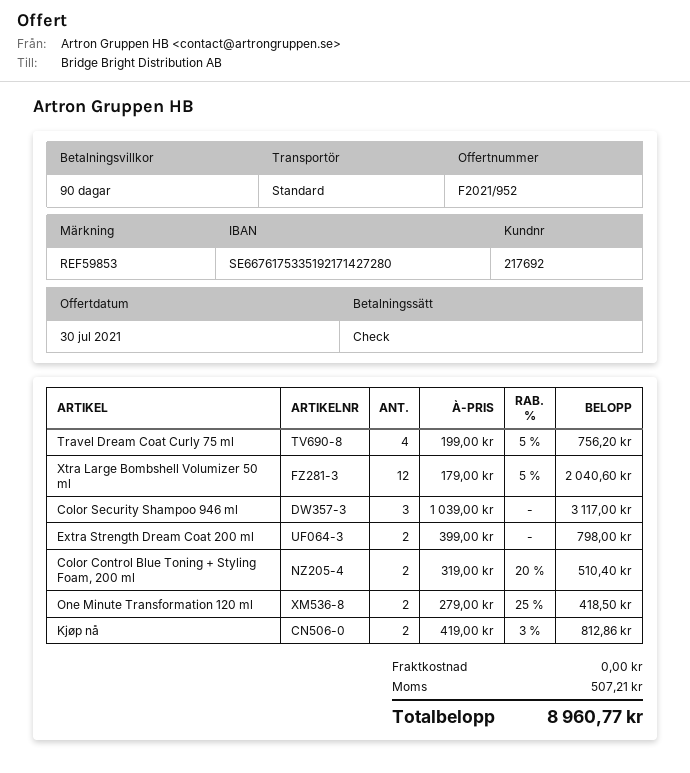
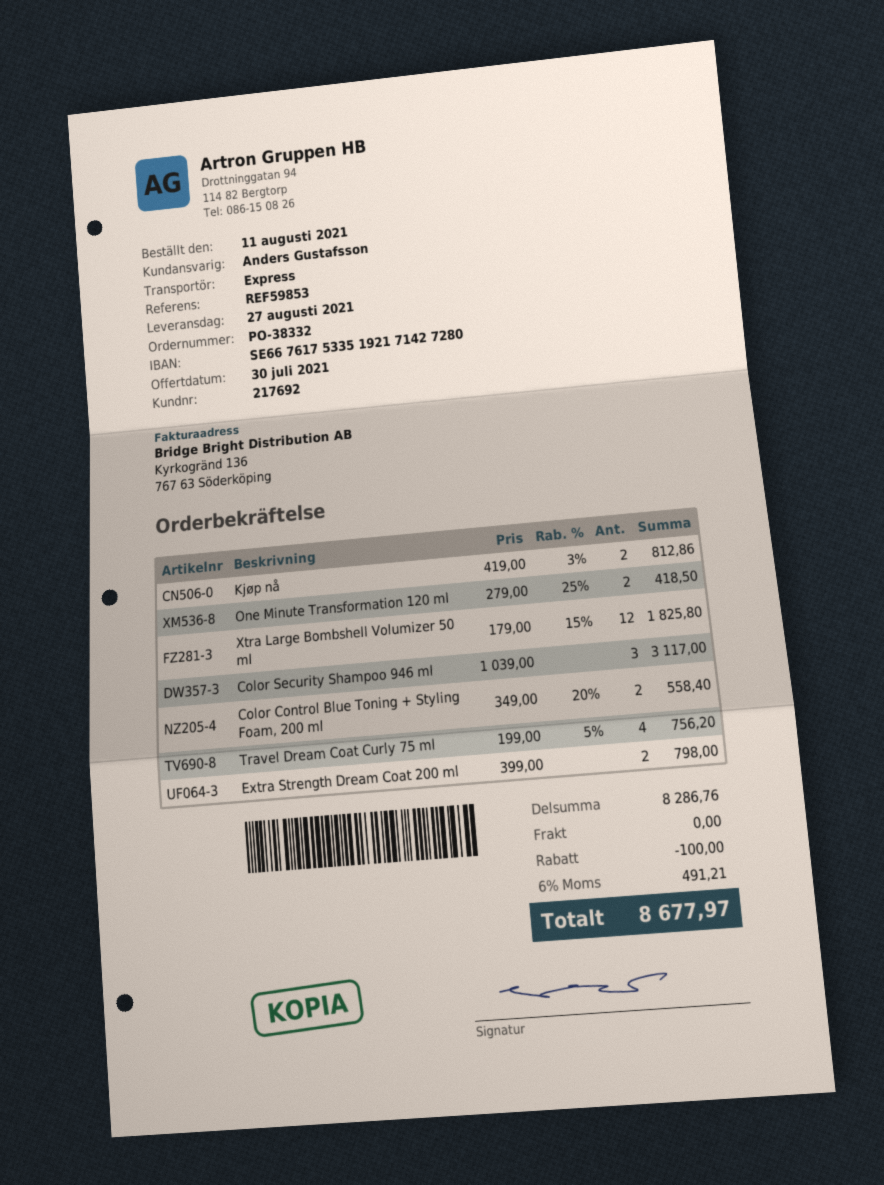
shipping method: standard -> express
Xtra Large Bombshell Volumizer 50 ml: 12 x 179.00 - 5% = 2040.60 -> 12 x 179.00 - 15% = 1825.80
Color Control Blue Toning + Styling Foam, 200 ml: 2 x 319.00 - 20% = 510.40 -> 2 x 349.00 - 20% = 558.40
discount: none -> 100.00
tax: 507.21 -> 491.21
total: 8960.77 -> 8677.97

